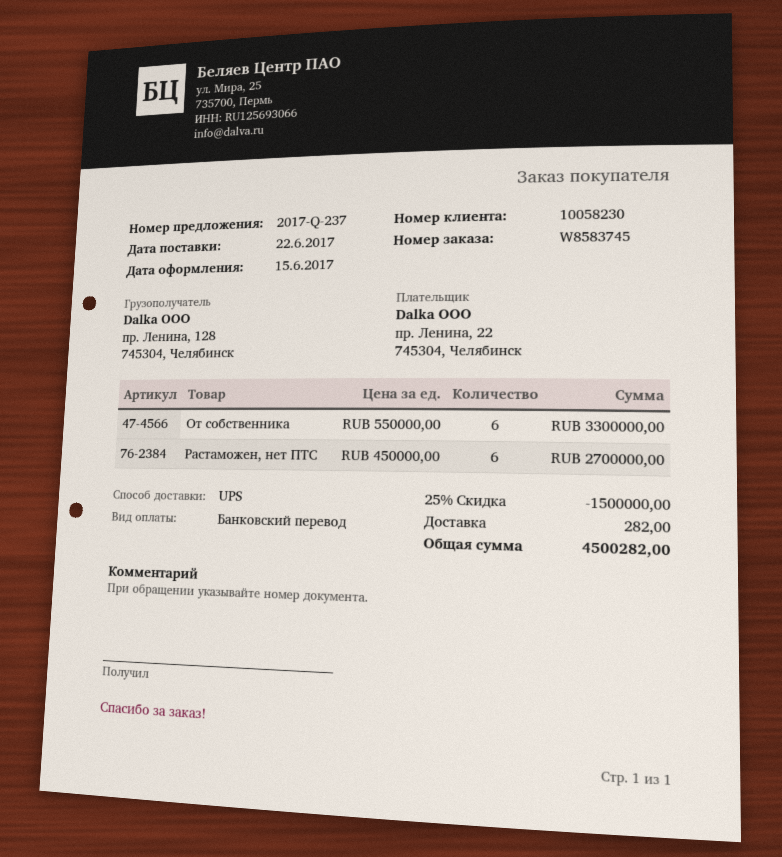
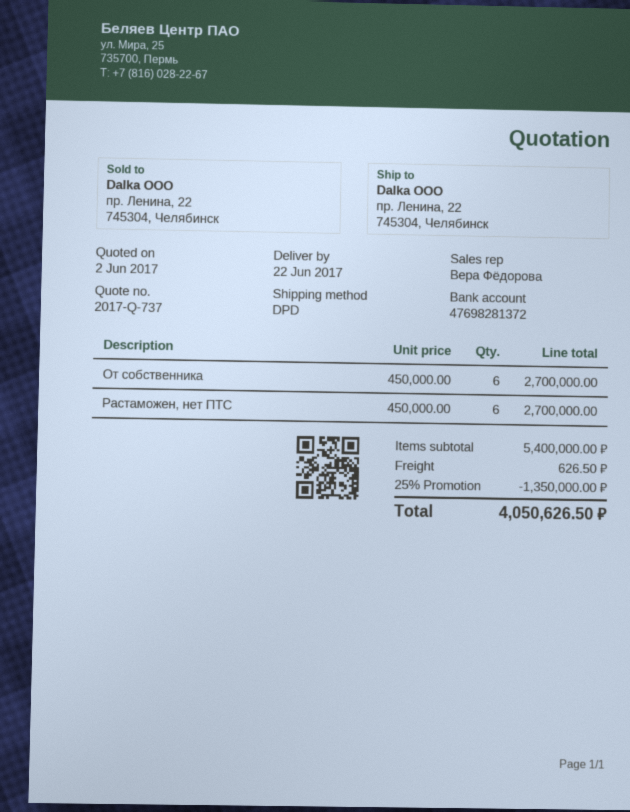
quote number: 2017-Q-237 -> 2017-Q-737
shipping method: UPS -> DPD
ship to: пр. Ленина, 128, 745304, Челябинск -> пр. Ленина, 22, 745304, Челябинск
От собственника: 6 x 550000.00 = 3300000.00 -> 6 x 450000.00 = 2700000.00
discount: 25% = 1500000.00 -> 25% = 1350000.00
shipping: 282.00 -> 626.50
total: 4500282.00 -> 4050626.50

